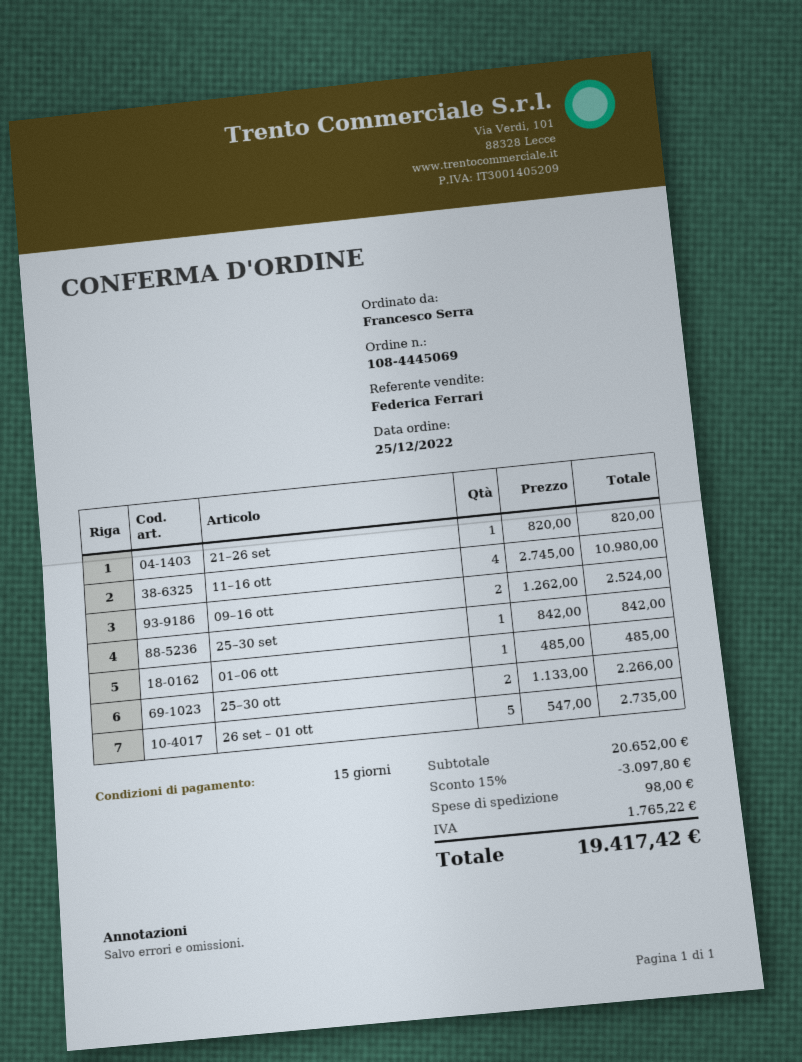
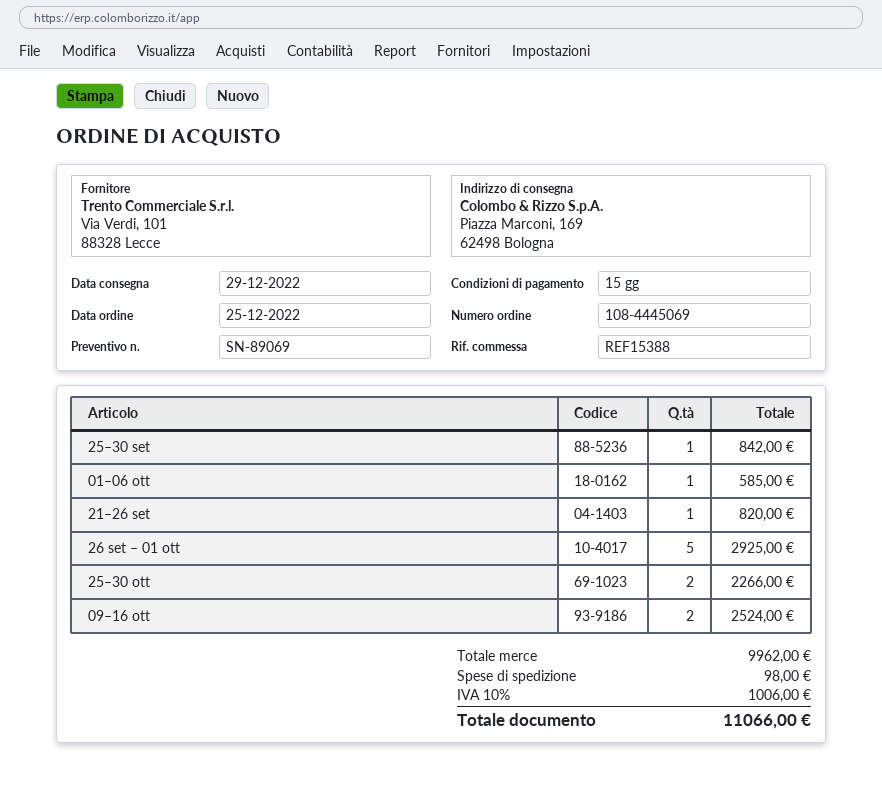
11–16 ott: 4 for 10980.00 -> none
01–06 ott: 1 for 485.00 -> 1 for 585.00
26 set – 01 ott: 5 for 2735.00 -> 5 for 2925.00
subtotal: 20652.00 -> 9962.00
discount: 15% = 3097.80 -> none
tax: 1765.22 -> 1006.00
total: 19417.42 -> 11066.00

